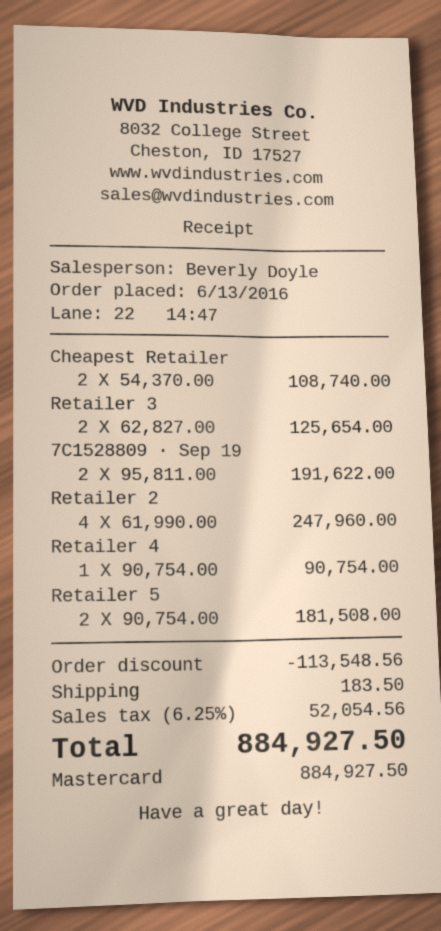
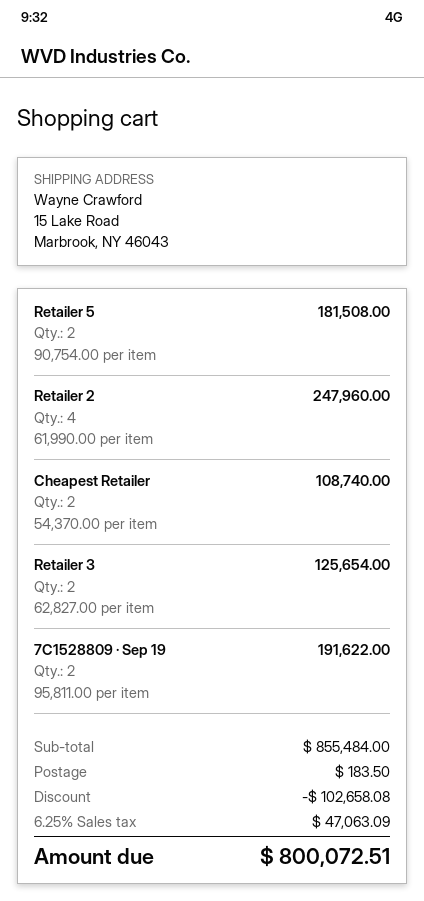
Retailer 4: 1 x 90754.00 = 90754.00 -> none
discount: 113548.56 -> 102658.08
tax: 6.25% = 52054.56 -> 6.25% = 47063.09
total: 884927.50 -> 800072.51

